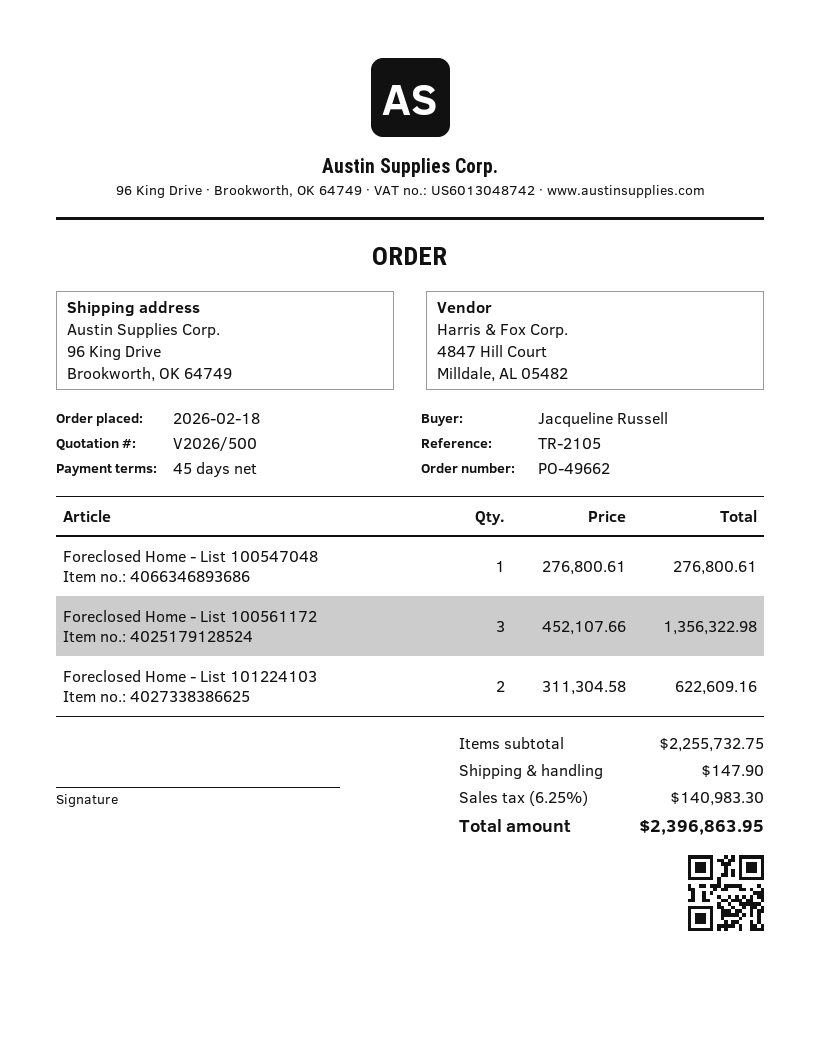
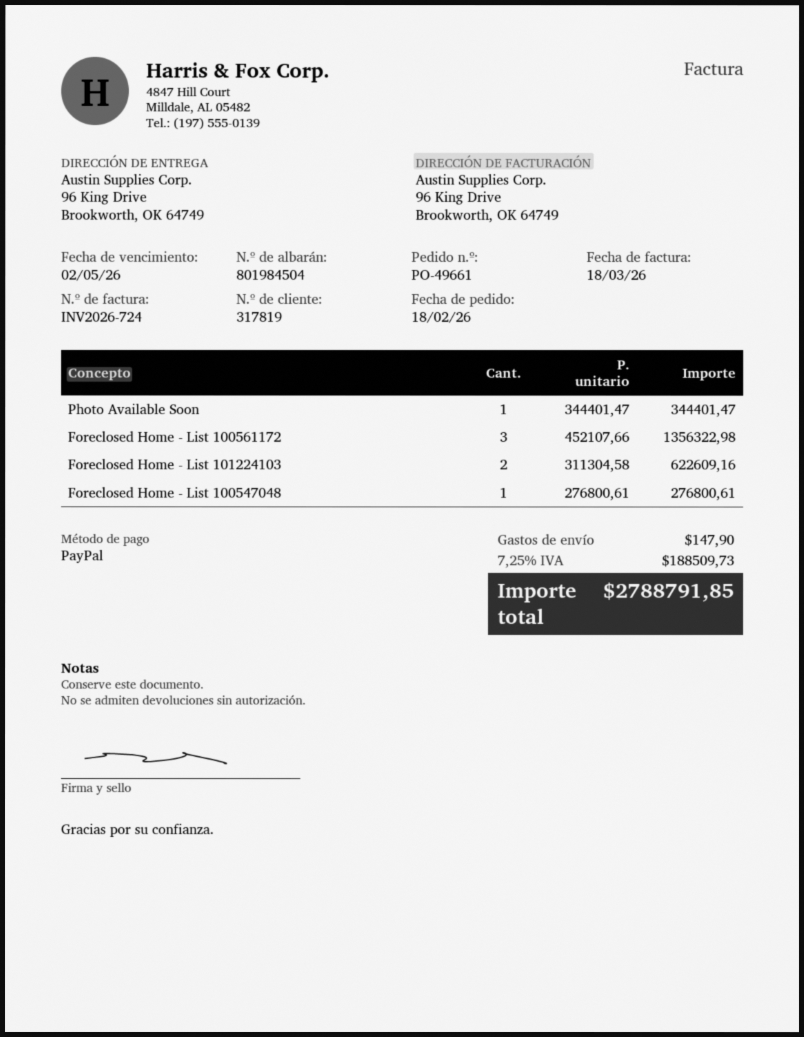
order number: PO-49662 -> PO-49661
Photo Available Soon: none -> 1 x 344401.47 = 344401.47
tax: 6.25% = 140983.30 -> 7.25% = 188509.73
total: 2396863.95 -> 2788791.85

